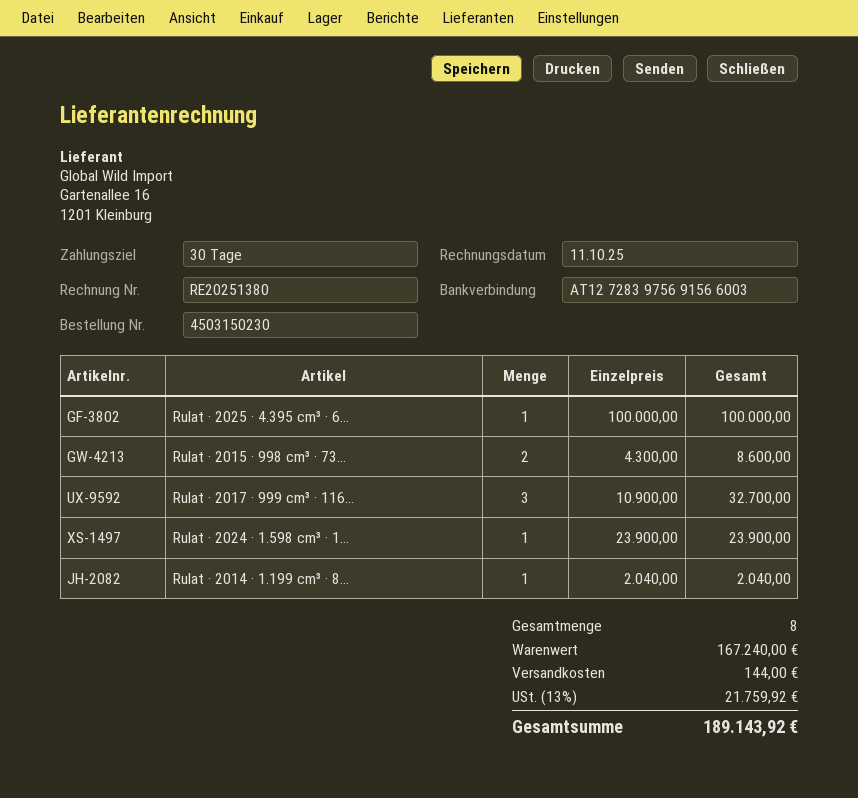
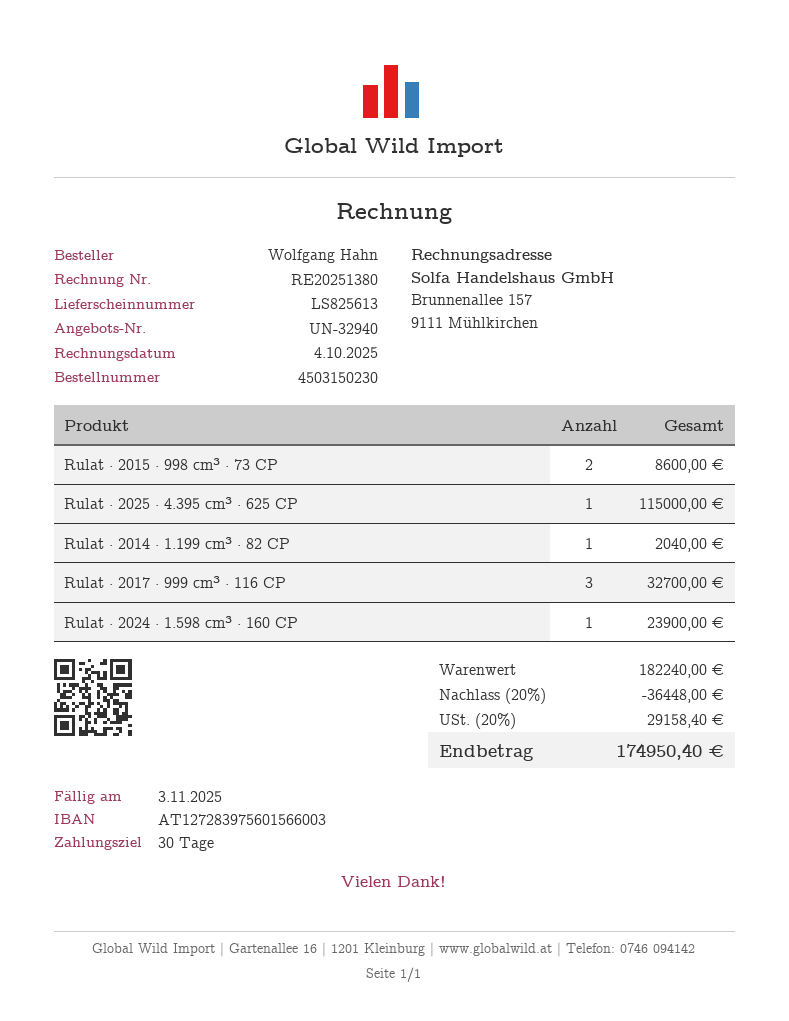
invoice date: 2025-10-11 -> 2025-10-04
bank account: AT127283975691566003 -> AT127283975601566003
Rulat · 2025 · 4.395 cm³ · 6...: 1 for 100000.00 -> 1 for 115000.00
subtotal: 167240.00 -> 182240.00
discount: none -> 20% = 36448.00
shipping: 144.00 -> none
tax: 13% = 21759.92 -> 20% = 29158.40
total: 189143.92 -> 174950.40

